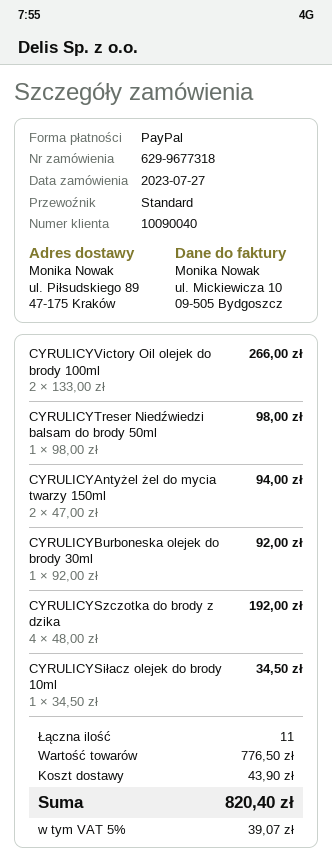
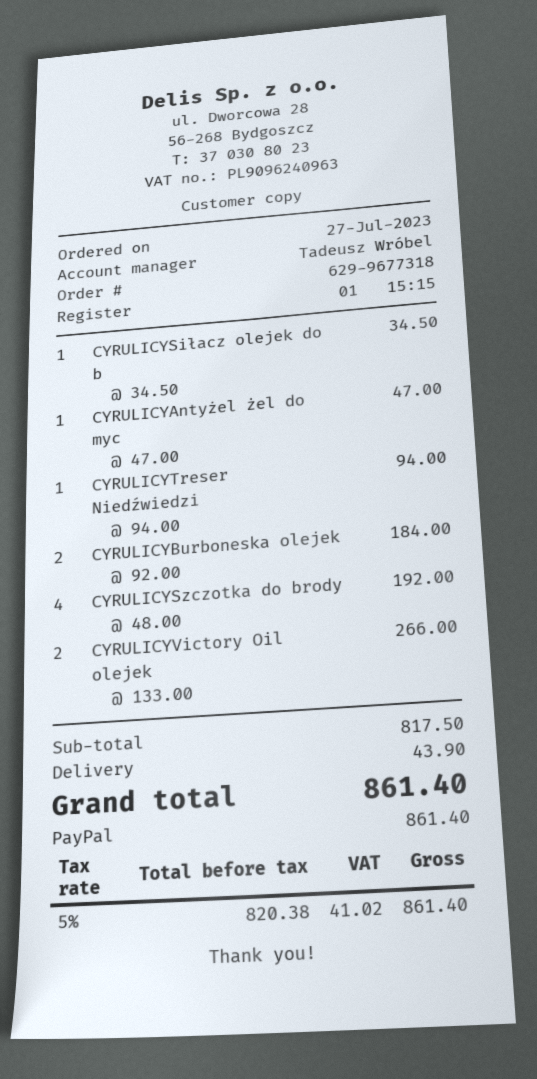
CYRULICYTreser Niedźwiedzi balsam do brody 50ml: 1 x 98.00 = 98.00 -> 1 x 94.00 = 94.00
CYRULICYAntyżel żel do mycia twarzy 150ml: 2 x 47.00 = 94.00 -> 1 x 47.00 = 47.00
CYRULICYBurboneska olejek do brody 30ml: 1 x 92.00 = 92.00 -> 2 x 92.00 = 184.00
subtotal: 776.50 -> 817.50
tax: 5% = 39.07 -> 5% = 41.02
total: 820.40 -> 861.40

